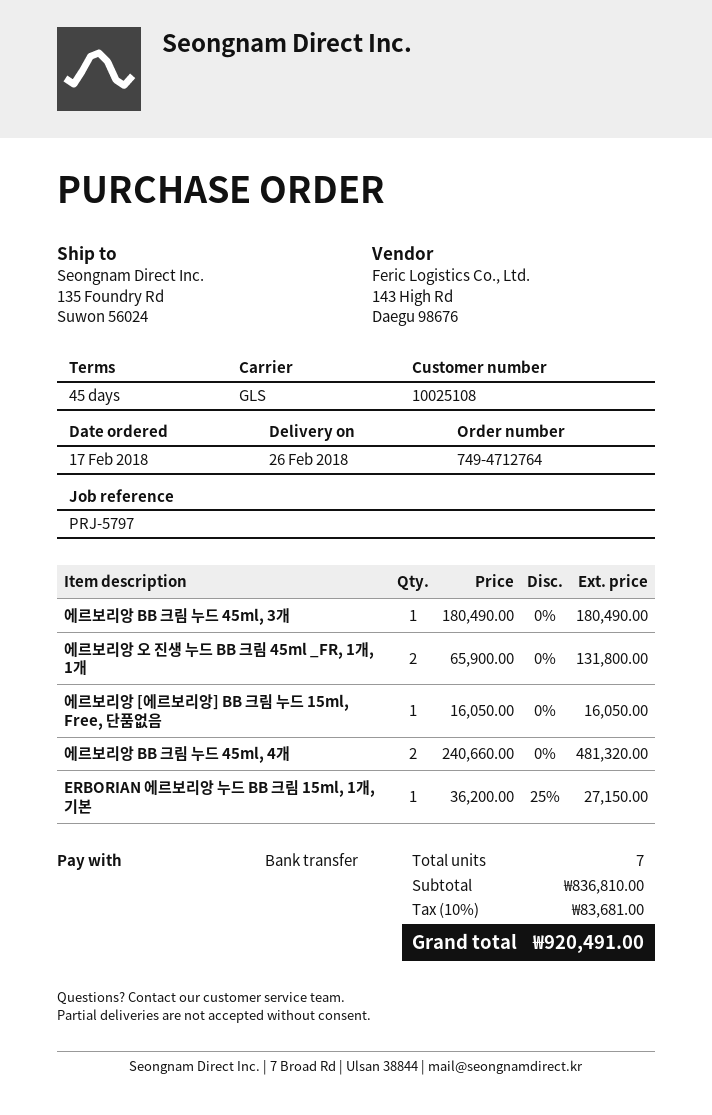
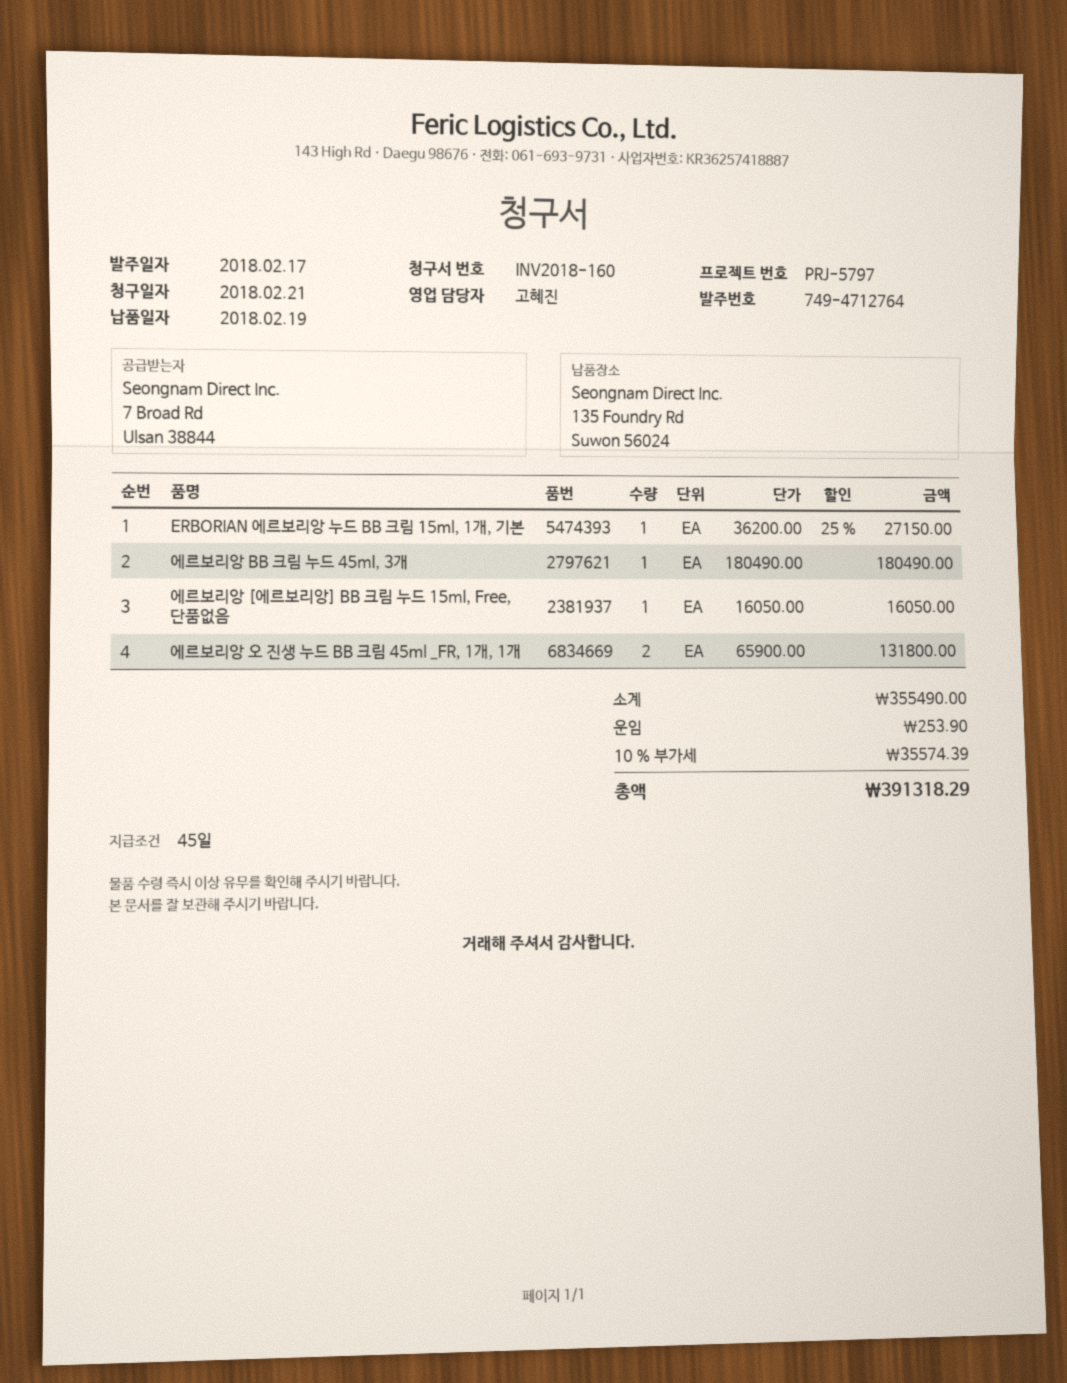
delivery date: 2018-02-26 -> 2018-02-19
에르보리앙 BB 크림 누드 45ml, 4개: 2 x 240660.00 = 481320.00 -> none
subtotal: 836810.00 -> 355490.00
shipping: none -> 253.90
tax: 10% = 83681.00 -> 10% = 35574.39
total: 920491.00 -> 391318.29

